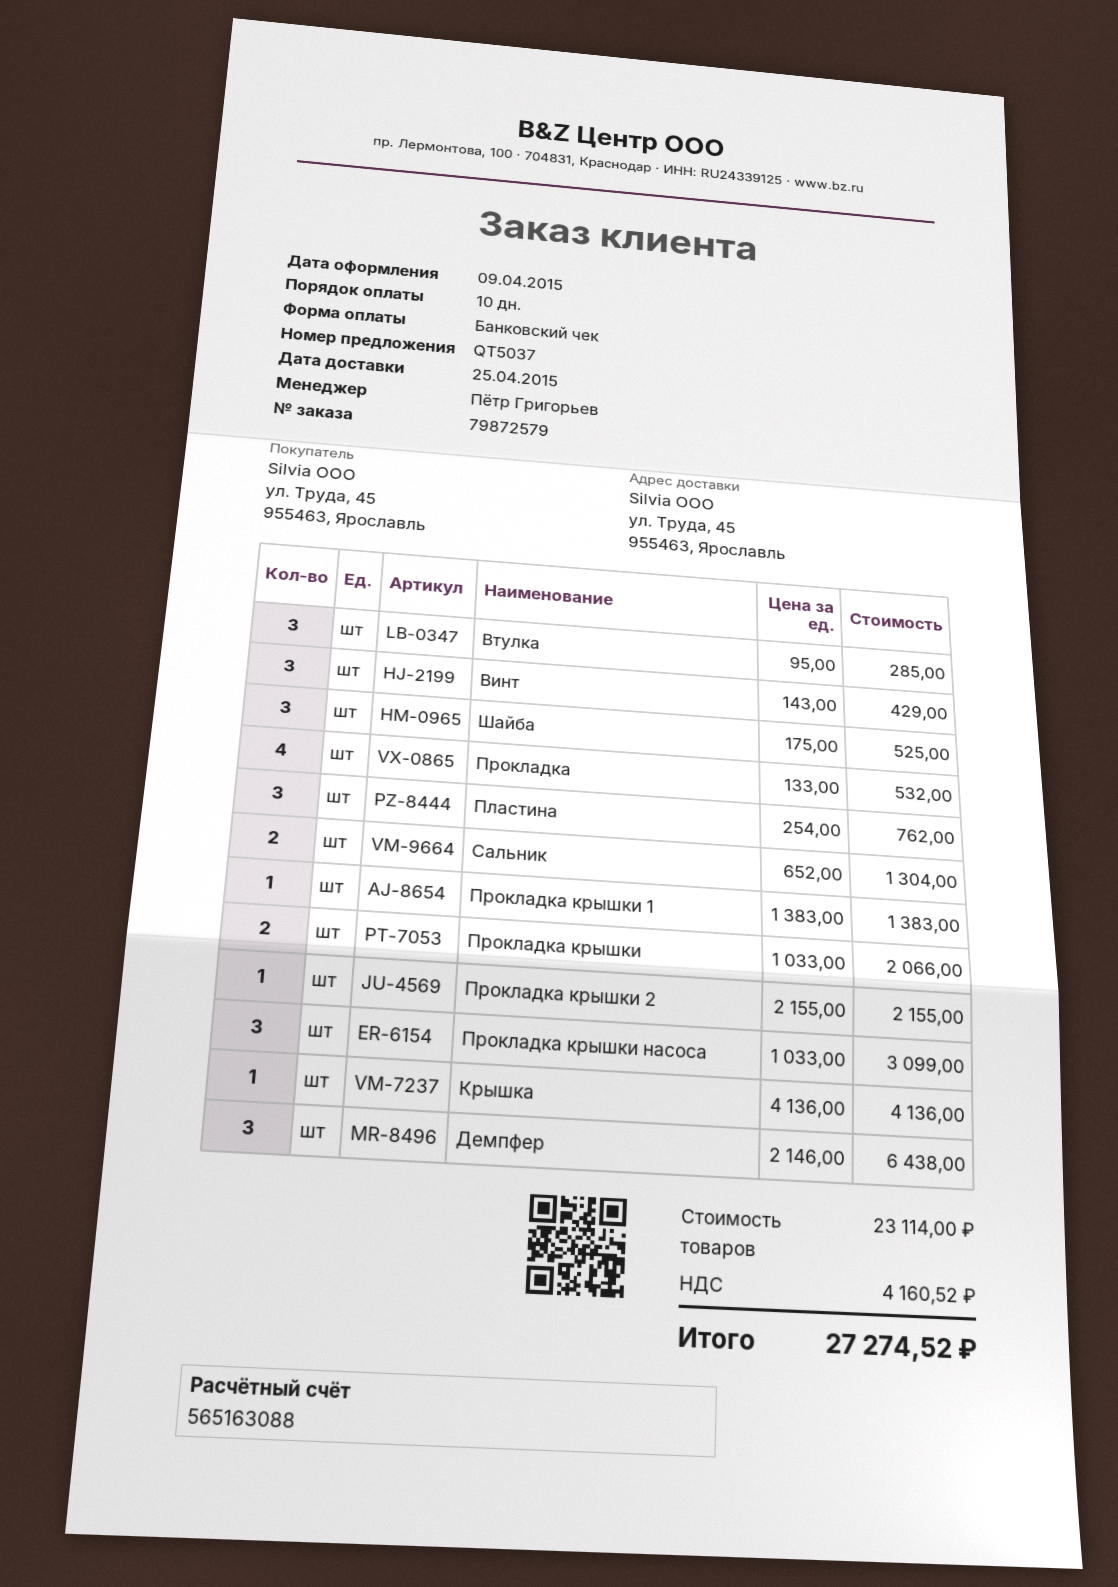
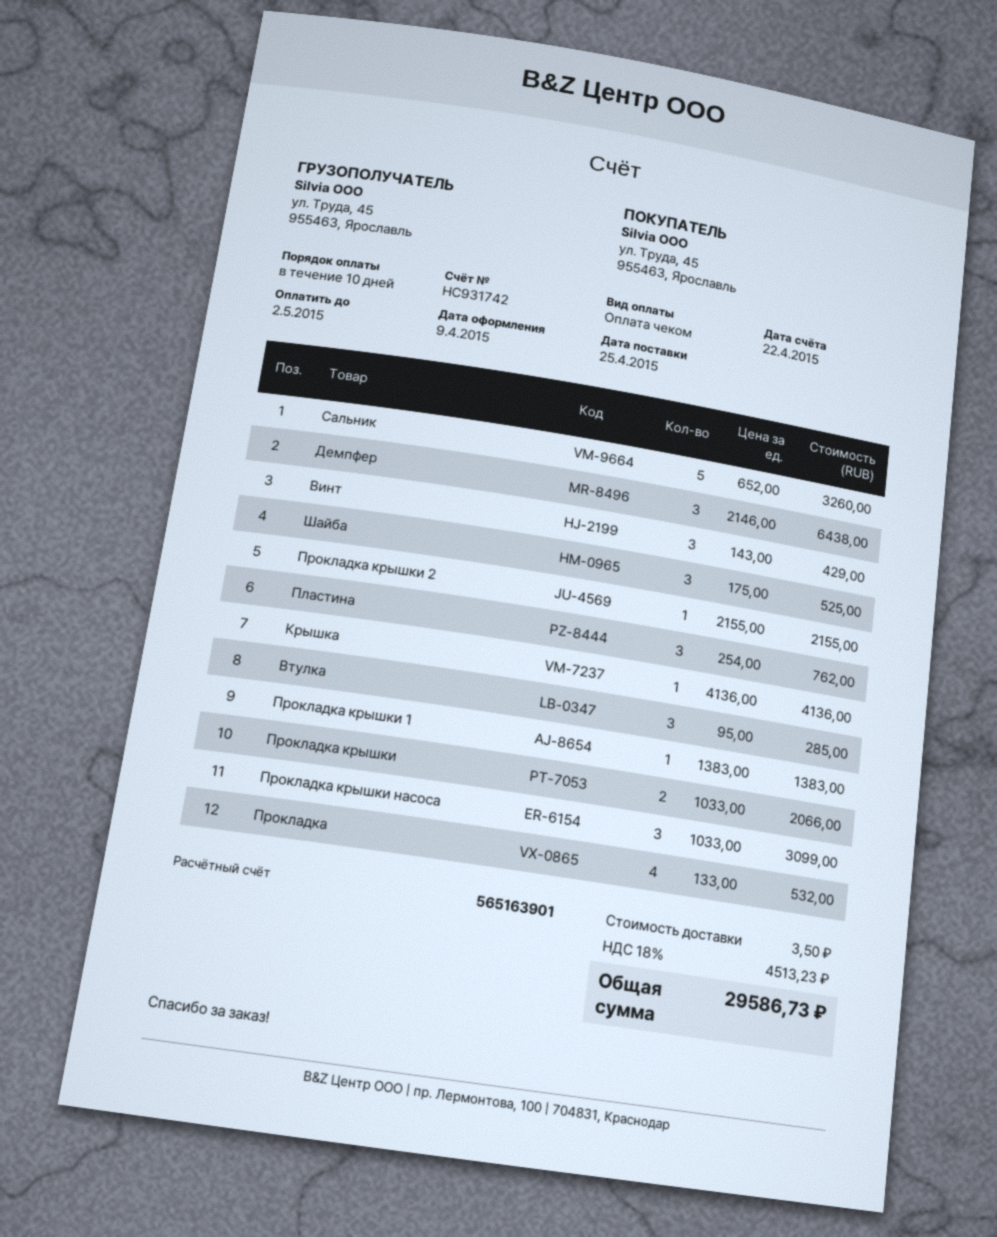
bank account: 565163088 -> 565163901
Сальник: 2 x 652.00 = 1304.00 -> 5 x 652.00 = 3260.00
shipping: none -> 3.50
tax: 4160.52 -> 4513.23
total: 27274.52 -> 29586.73

